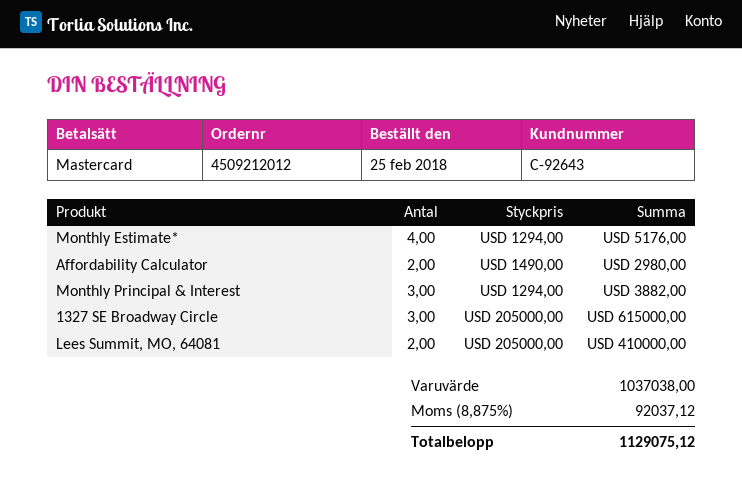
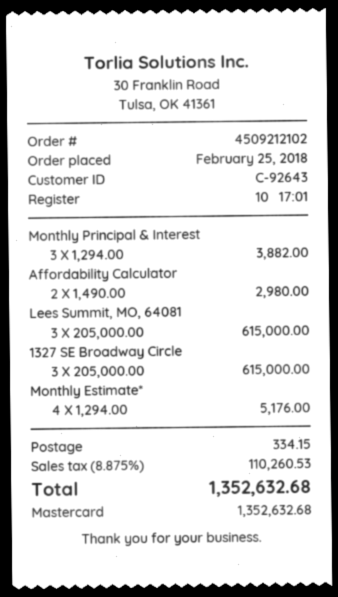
order number: 4509212012 -> 4509212102
Lees Summit, MO, 64081: 2 x 205000.00 = 410000.00 -> 3 x 205000.00 = 615000.00
shipping: none -> 334.15
tax: 8.875% = 92037.12 -> 8.875% = 110260.53
total: 1129075.12 -> 1352632.68

